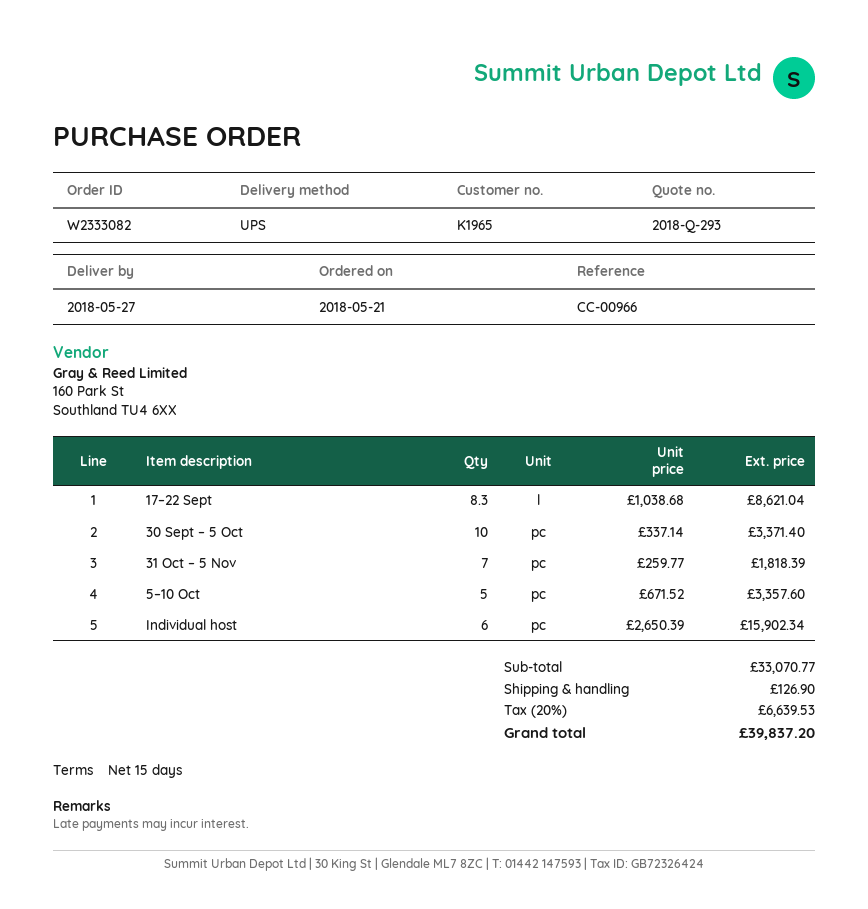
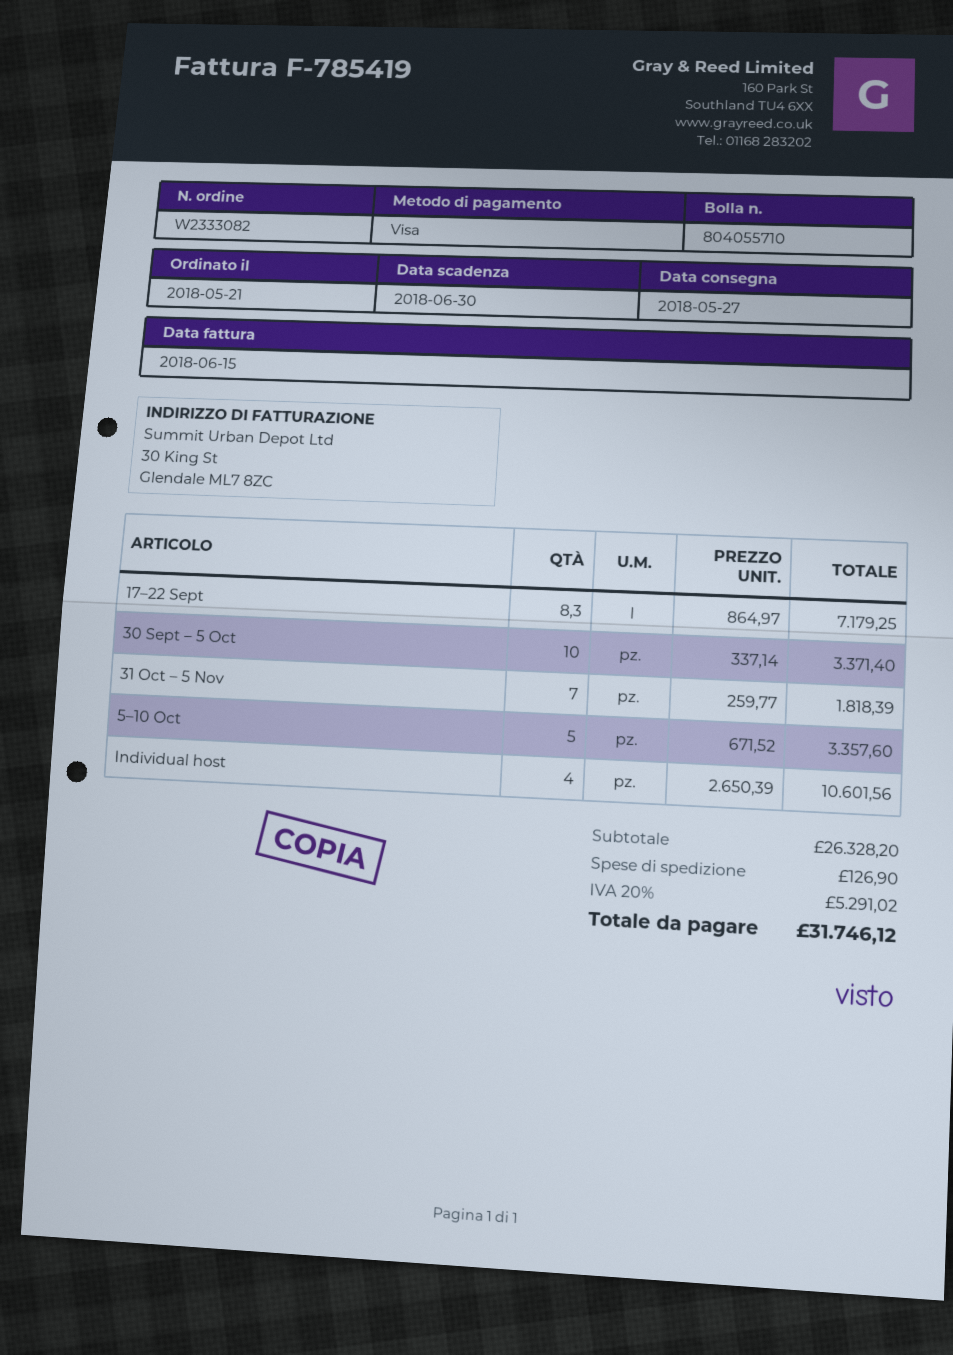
17–22 Sept: 8.3 x 1038.68 = 8621.04 -> 8.3 x 864.97 = 7179.25
Individual host: 6 x 2650.39 = 15902.34 -> 4 x 2650.39 = 10601.56
subtotal: 33070.77 -> 26328.20
tax: 20% = 6639.53 -> 20% = 5291.02
total: 39837.20 -> 31746.12

